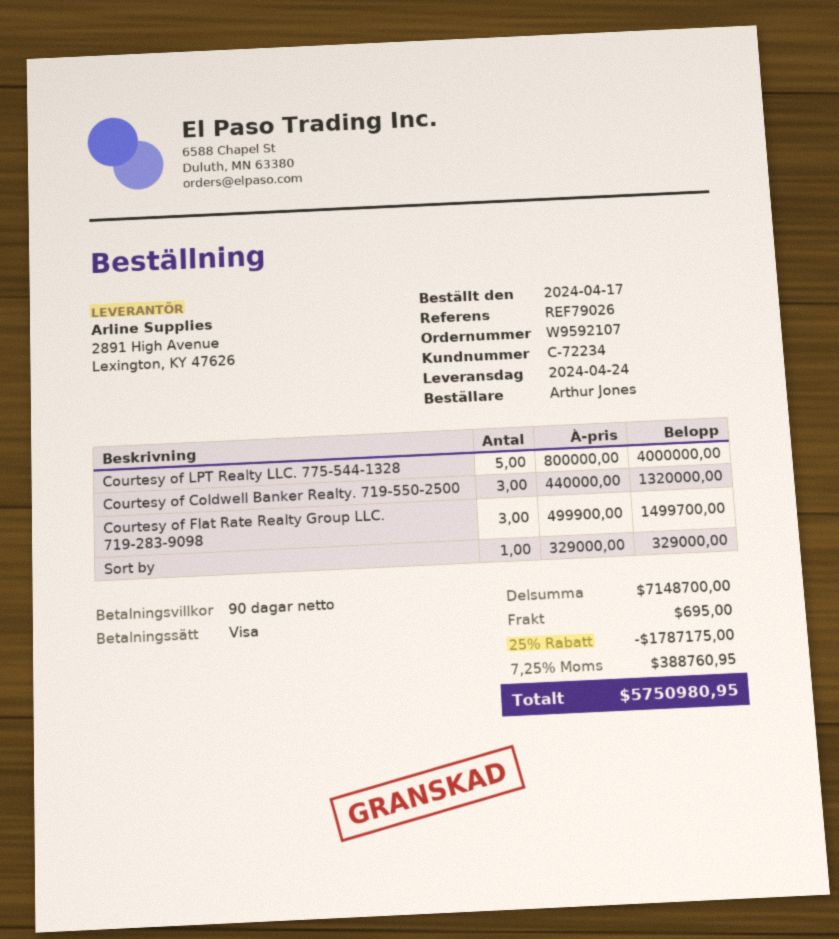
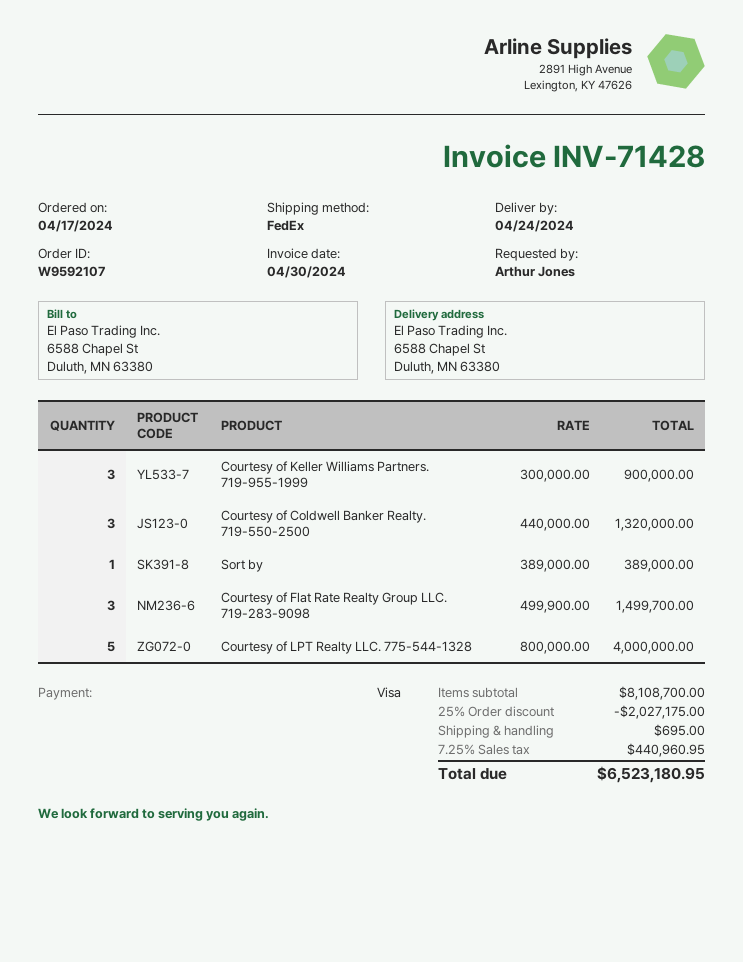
Sort by: 1 x 329000.00 = 329000.00 -> 1 x 389000.00 = 389000.00
Courtesy of Keller Williams Partners. 719-955-1999: none -> 3 x 300000.00 = 900000.00
subtotal: 7148700.00 -> 8108700.00
discount: 25% = 1787175.00 -> 25% = 2027175.00
tax: 7.25% = 388760.95 -> 7.25% = 440960.95
total: 5750980.95 -> 6523180.95

